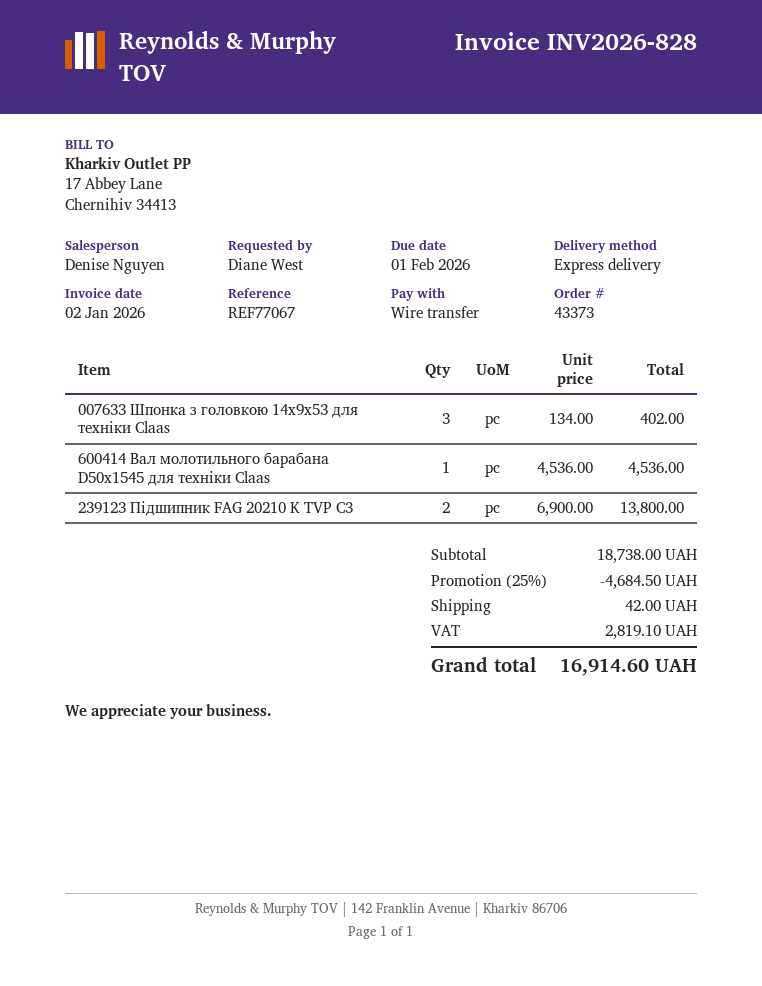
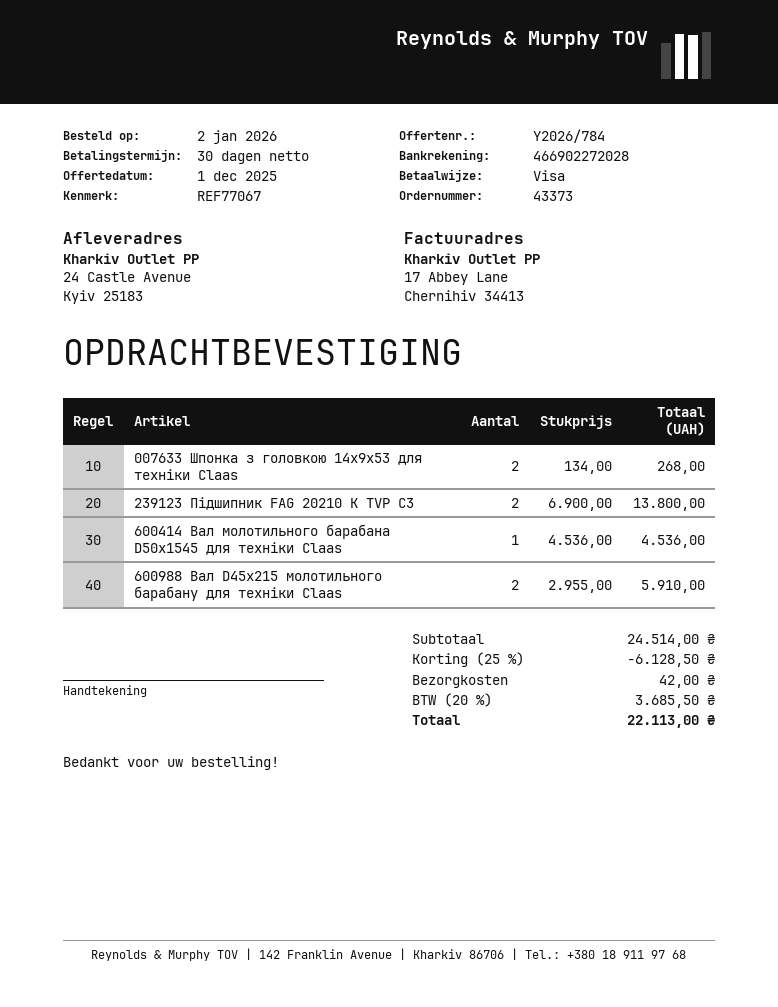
payment method: bank transfer -> Visa
007633 Шпонка з головкою 14х9х53 для техніки Claas: 3 x 134.00 = 402.00 -> 2 x 134.00 = 268.00
600988 Вал D45х215 молотильного барабану для техніки Claas: none -> 2 x 2955.00 = 5910.00
subtotal: 18738.00 -> 24514.00
discount: 25% = 4684.50 -> 25% = 6128.50
tax: 2819.10 -> 3685.50
total: 16914.60 -> 22113.00

